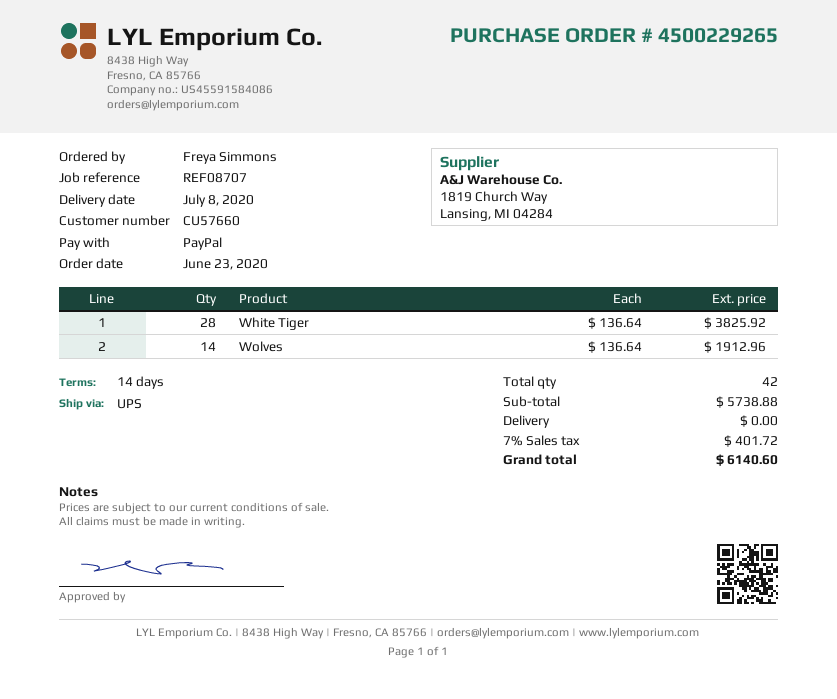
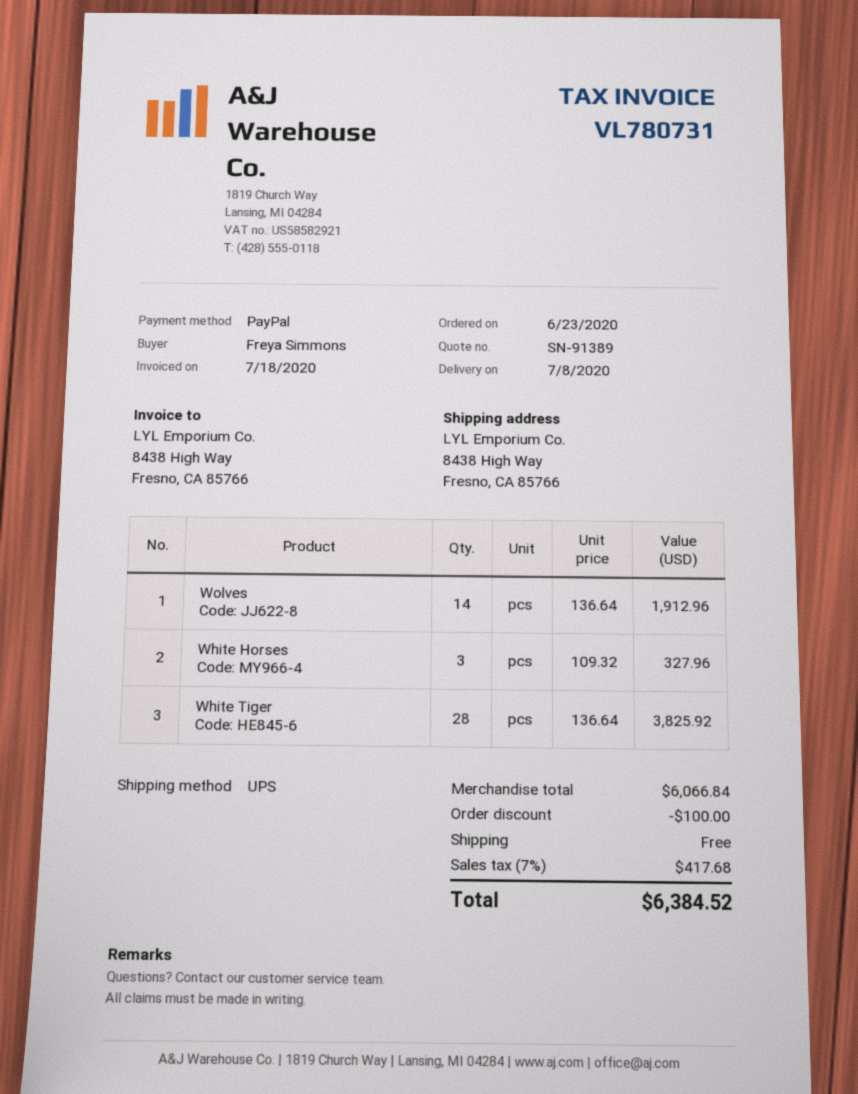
White Horses: none -> 3 x 109.32 = 327.96
subtotal: 5738.88 -> 6066.84
discount: none -> 100.00
tax: 7% = 401.72 -> 7% = 417.68
total: 6140.60 -> 6384.52

